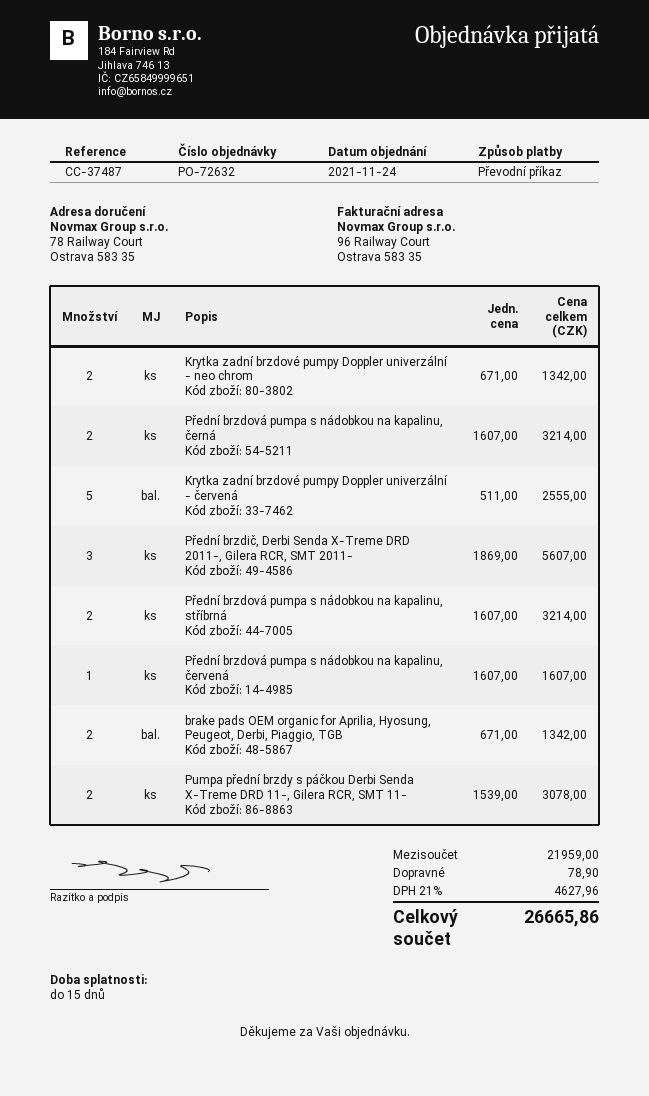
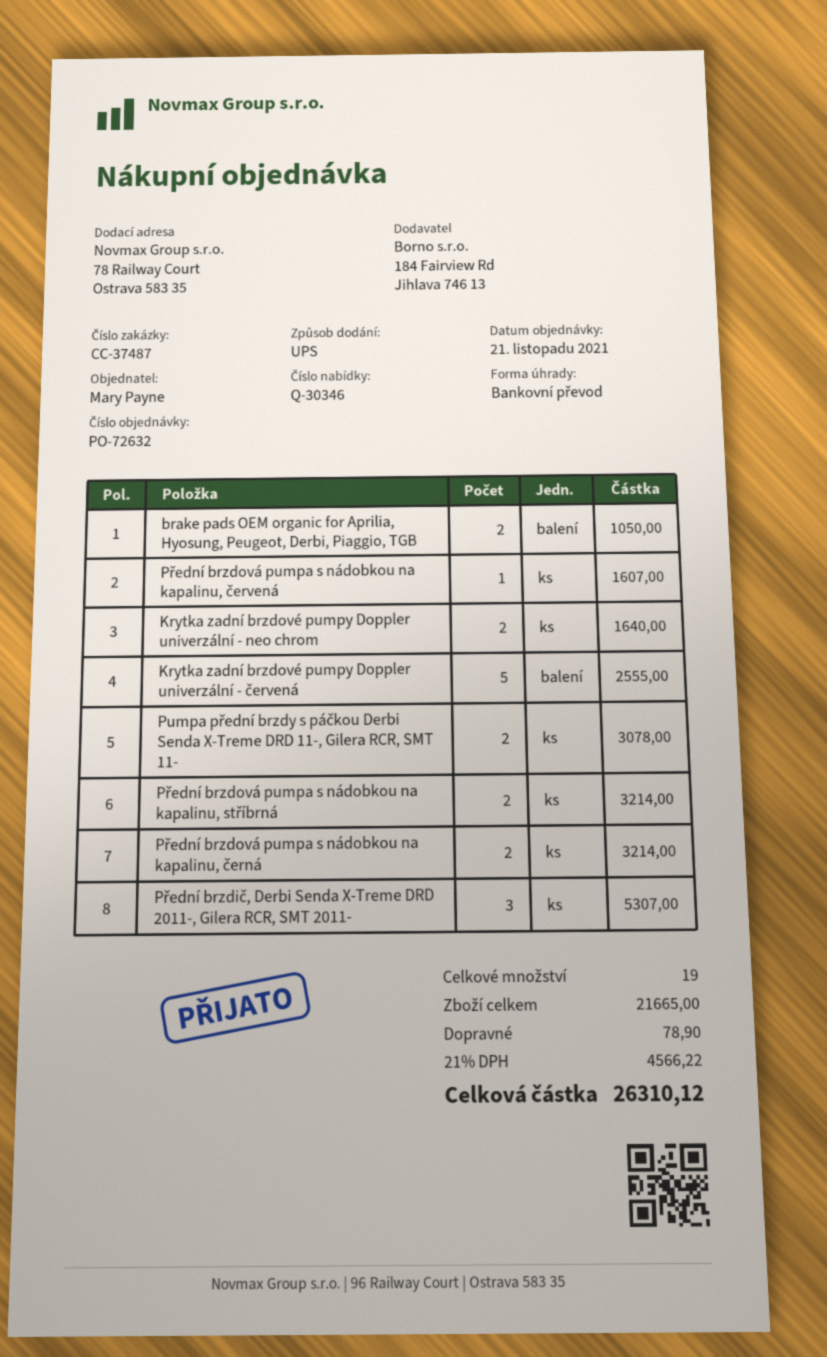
order date: 2021-11-24 -> 2021-11-21
Krytka zadní brzdové pumpy Doppler univerzální - neo chrom: 2 for 1342.00 -> 2 for 1640.00
Přední brzdič, Derbi Senda X-Treme DRD 2011-, Gilera RCR, SMT 2011-: 3 for 5607.00 -> 3 for 5307.00
brake pads OEM organic for Aprilia, Hyosung, Peugeot, Derbi, Piaggio, TGB: 2 for 1342.00 -> 2 for 1050.00
subtotal: 21959.00 -> 21665.00
tax: 21% = 4627.96 -> 21% = 4566.22
total: 26665.86 -> 26310.12

